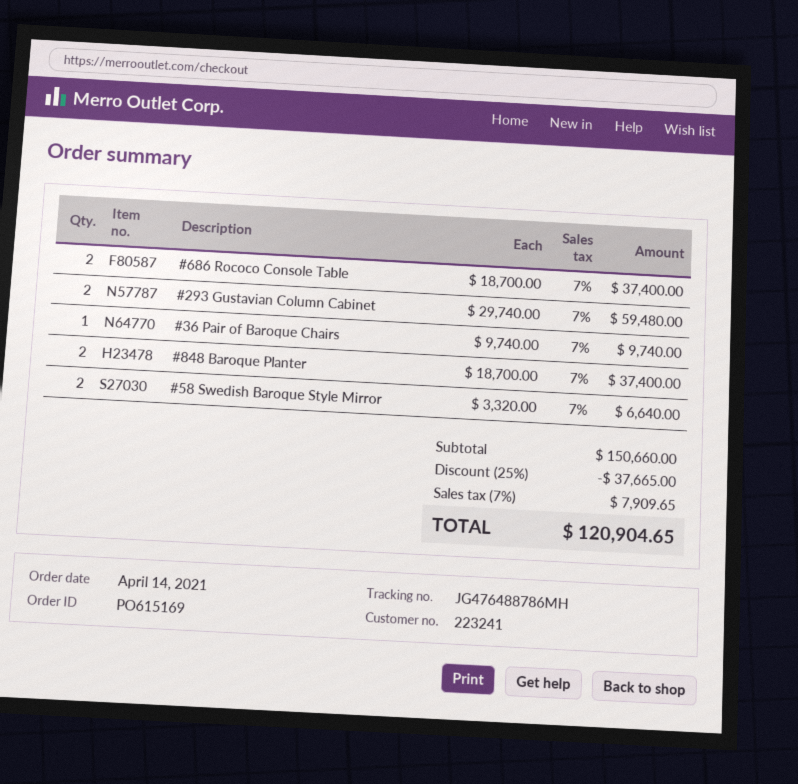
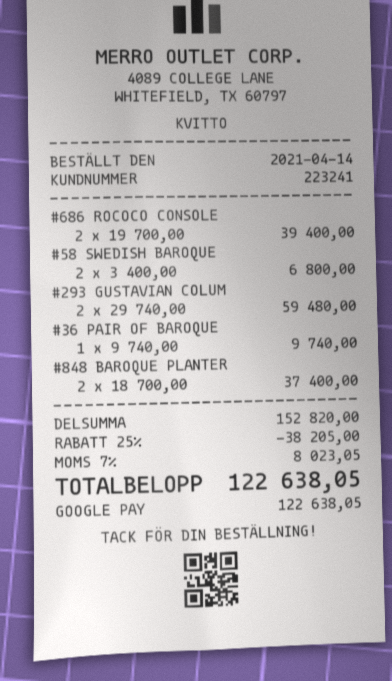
#686 Rococo Console Table: 2 x 18700.00 = 37400.00 -> 2 x 19700.00 = 39400.00
#58 Swedish Baroque Style Mirror: 2 x 3320.00 = 6640.00 -> 2 x 3400.00 = 6800.00
subtotal: 150660.00 -> 152820.00
discount: 25% = 37665.00 -> 25% = 38205.00
tax: 7% = 7909.65 -> 7% = 8023.05
total: 120904.65 -> 122638.05

